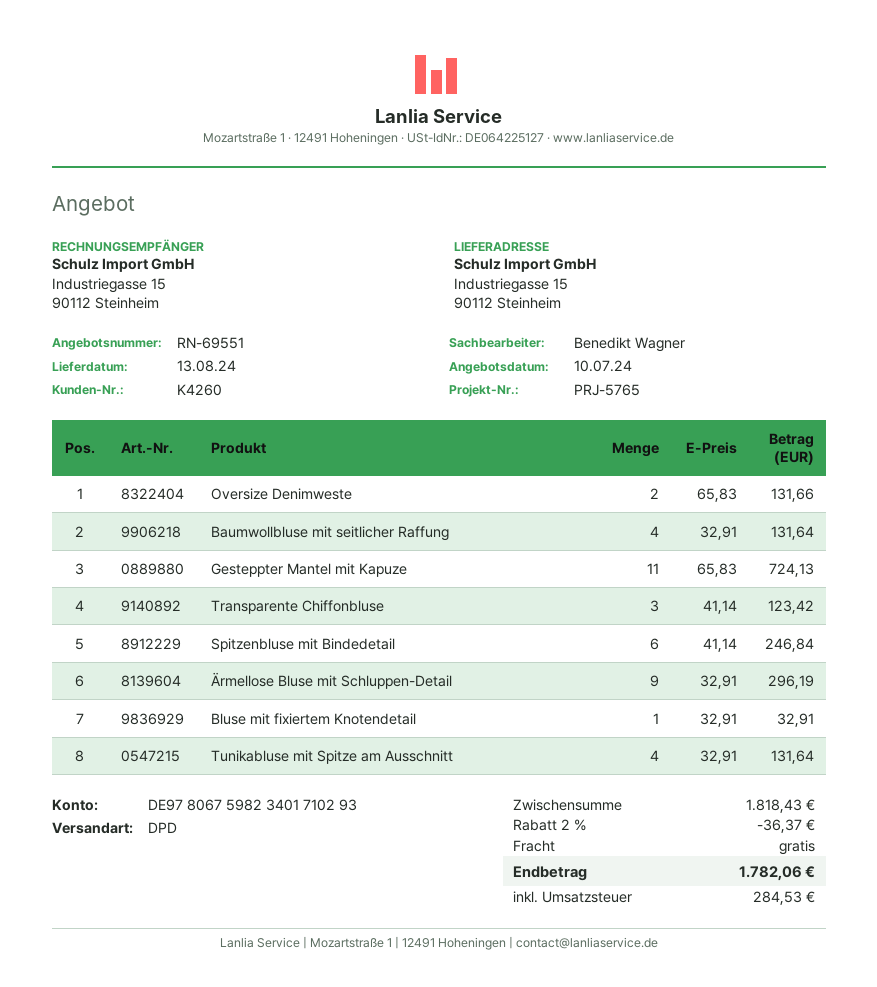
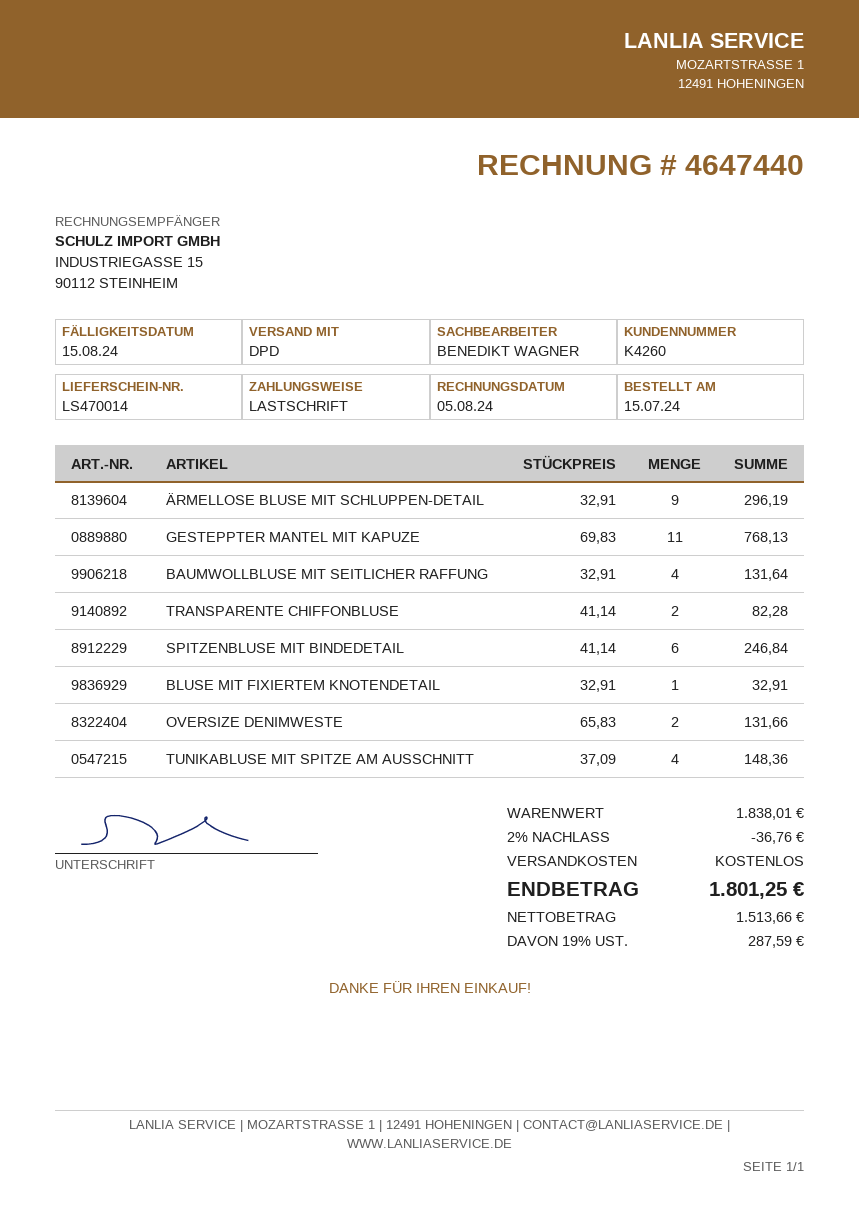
Gesteppter Mantel mit Kapuze: 11 x 65.83 = 724.13 -> 11 x 69.83 = 768.13
Transparente Chiffonbluse: 3 x 41.14 = 123.42 -> 2 x 41.14 = 82.28
Tunikabluse mit Spitze am Ausschnitt: 4 x 32.91 = 131.64 -> 4 x 37.09 = 148.36
subtotal: 1818.43 -> 1838.01
discount: 2% = 36.37 -> 2% = 36.76
tax: 284.53 -> 287.59
total: 1782.06 -> 1801.25

